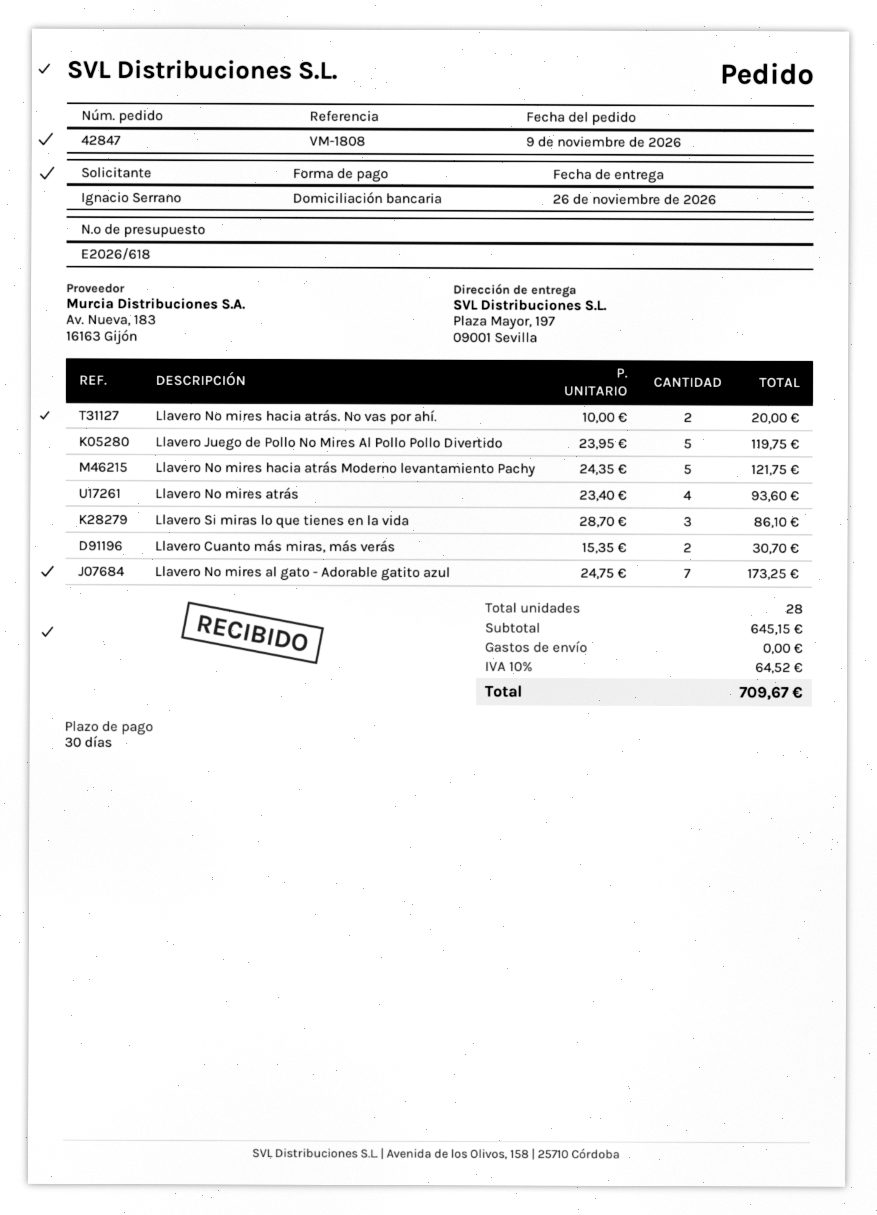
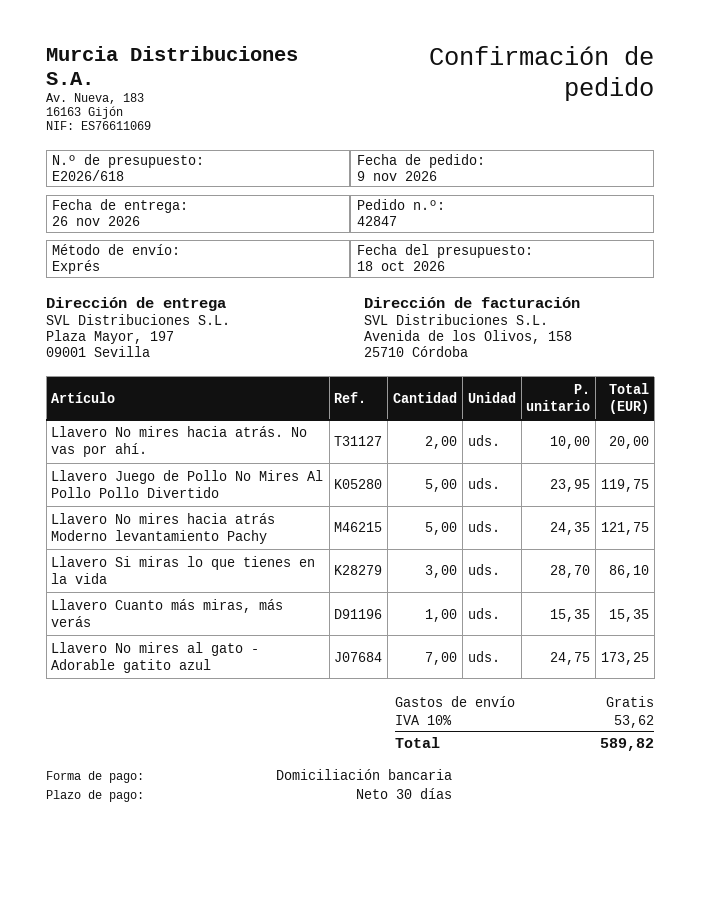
Llavero No mires atrás: 4 x 23.40 = 93.60 -> none
Llavero Cuanto más miras, más verás: 2 x 15.35 = 30.70 -> 1 x 15.35 = 15.35
tax: 10% = 64.52 -> 10% = 53.62
total: 709.67 -> 589.82

